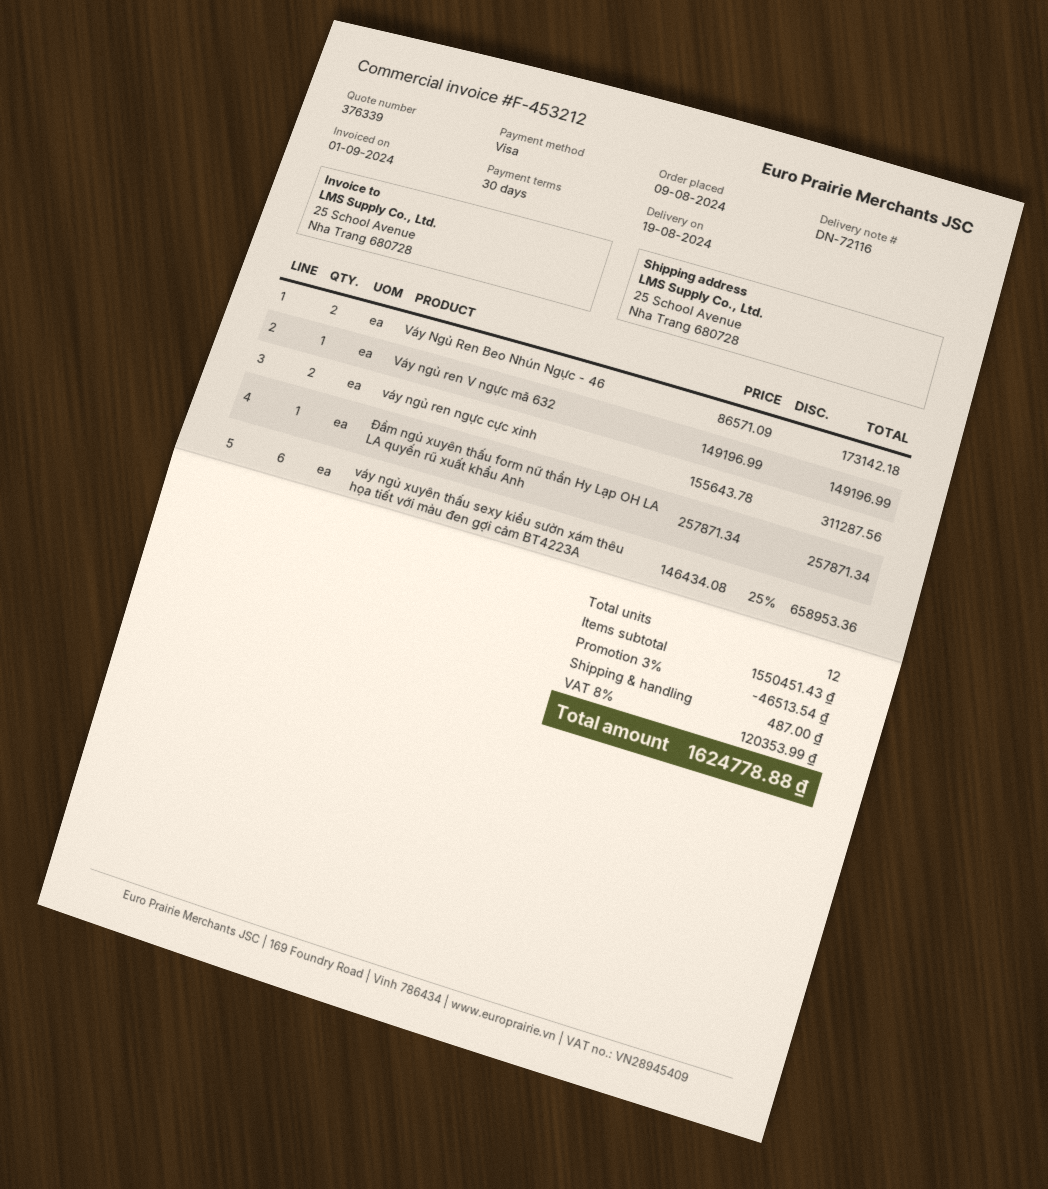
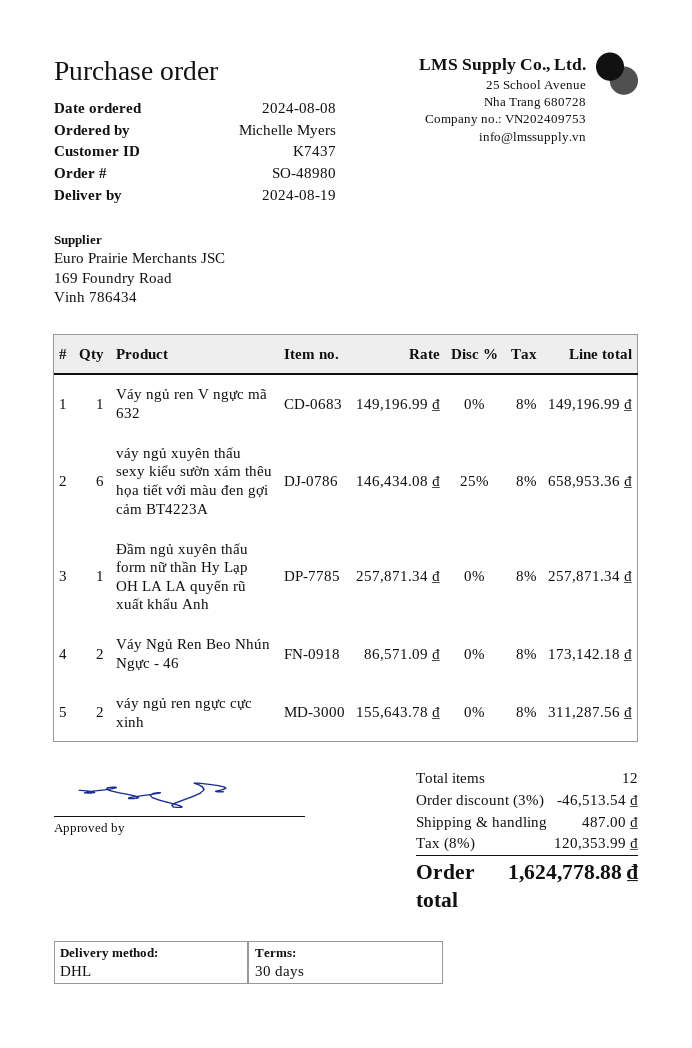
order date: 2024-08-09 -> 2024-08-08

